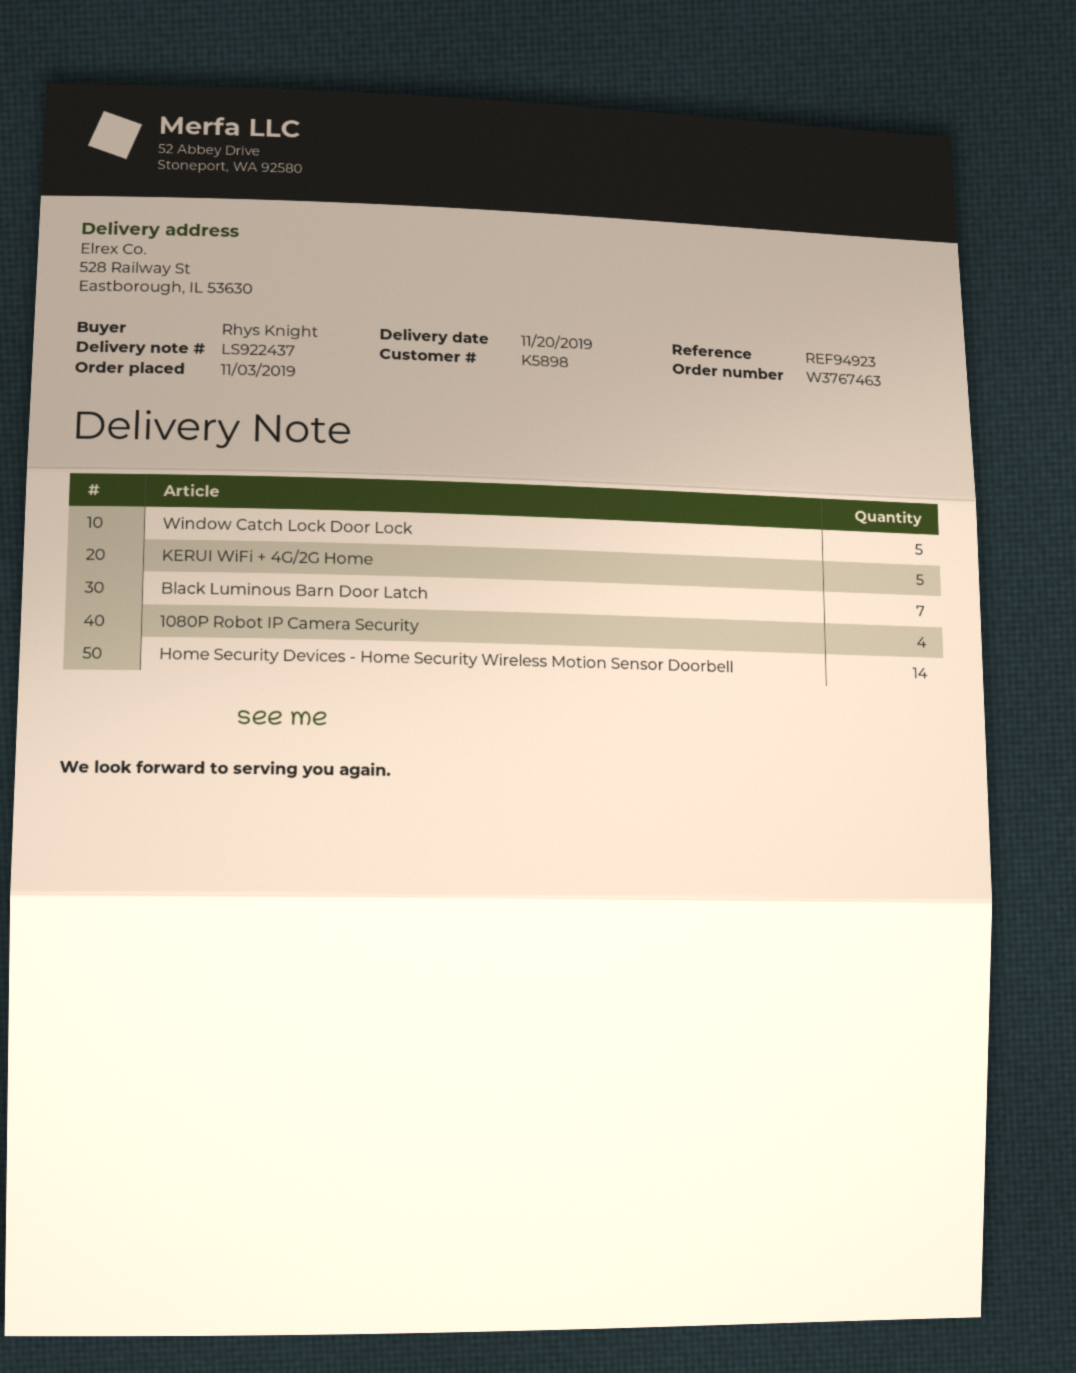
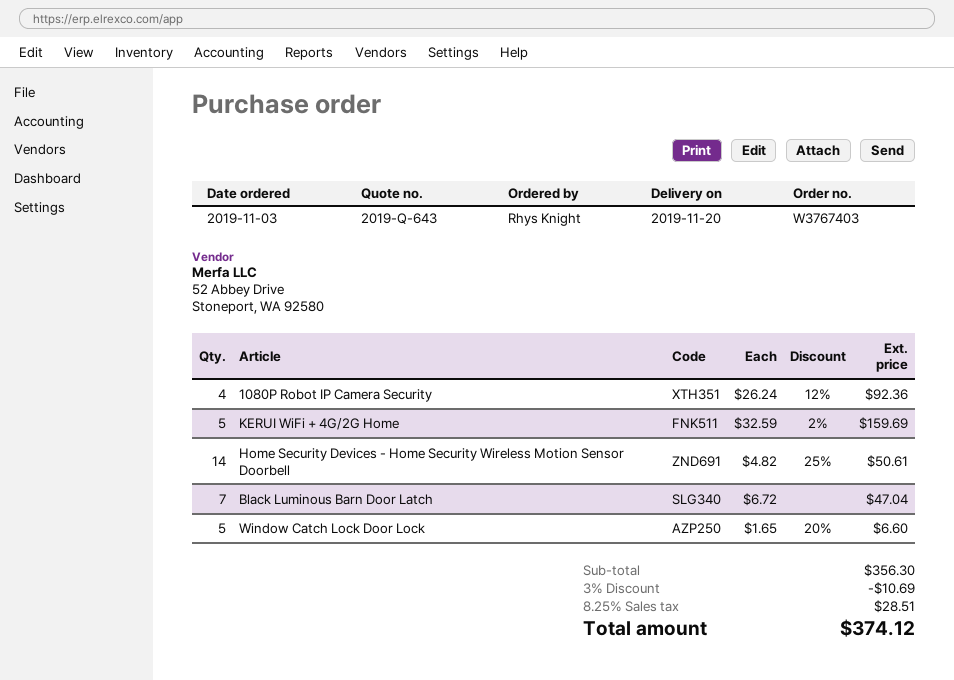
order number: W3767463 -> W3767403

